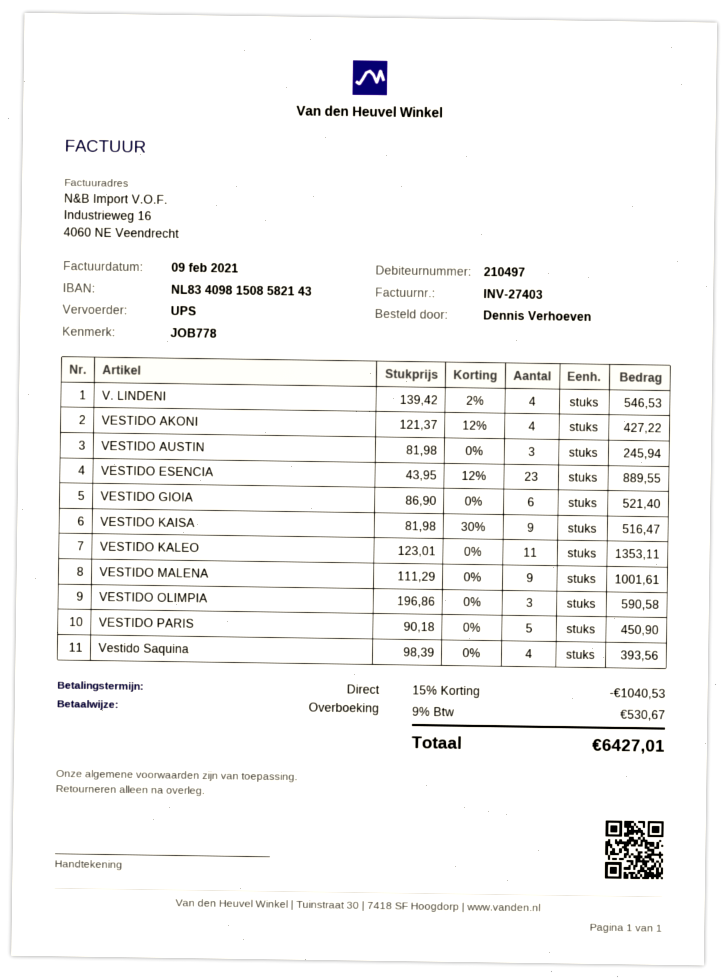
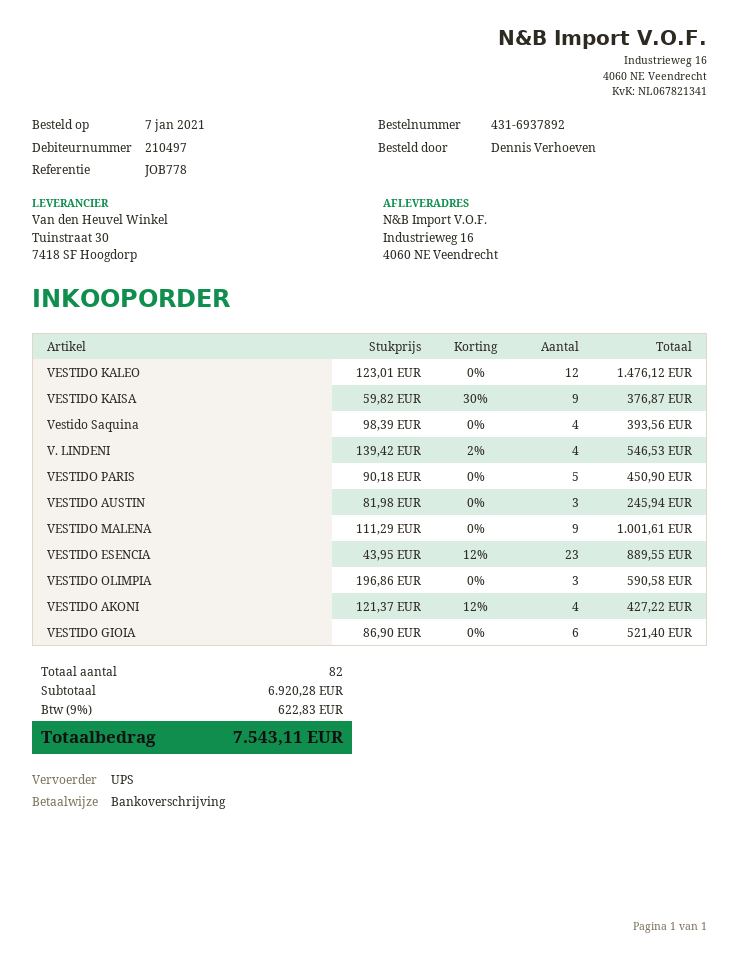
VESTIDO KAISA: 9 x 81.98 - 30% = 516.47 -> 9 x 59.82 - 30% = 376.87
VESTIDO KALEO: 11 x 123.01 = 1353.11 -> 12 x 123.01 = 1476.12
discount: 15% = 1040.53 -> none
tax: 9% = 530.67 -> 9% = 622.83
total: 6427.01 -> 7543.11

